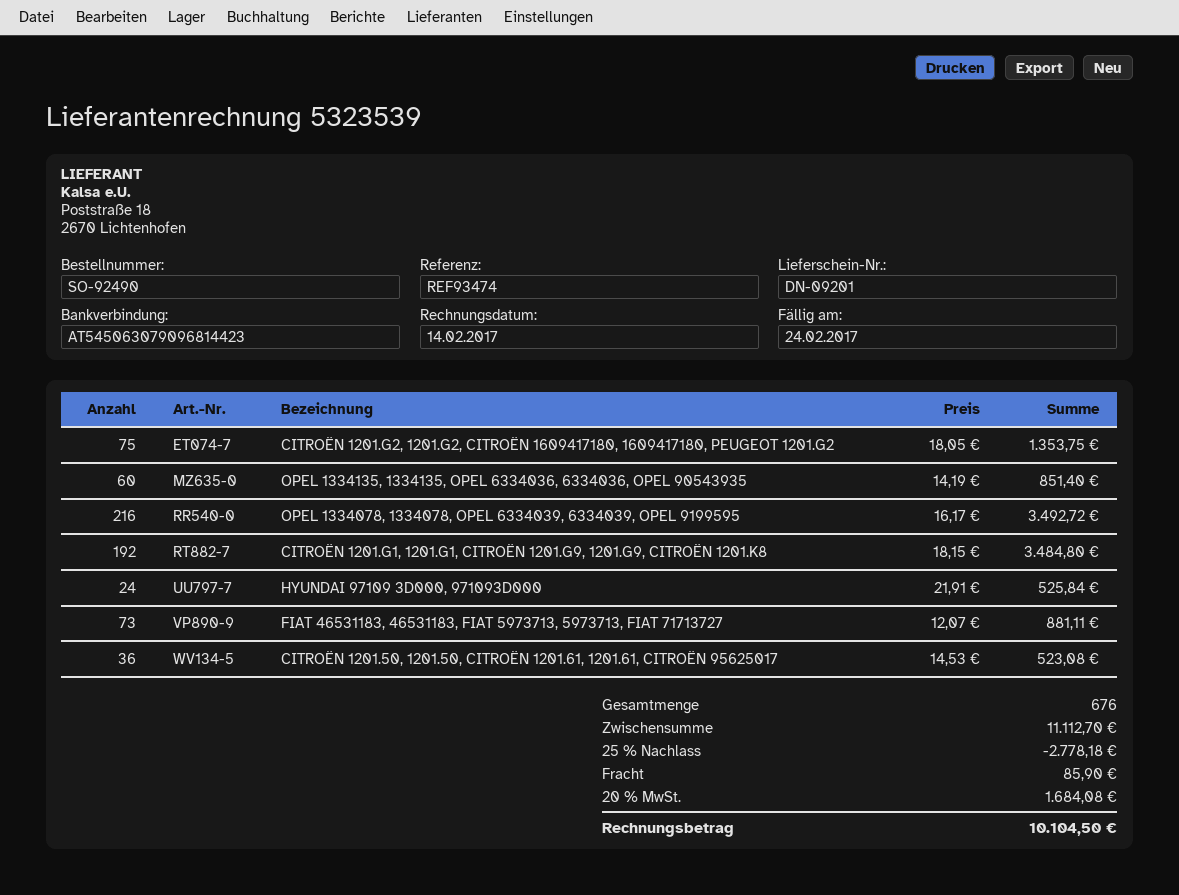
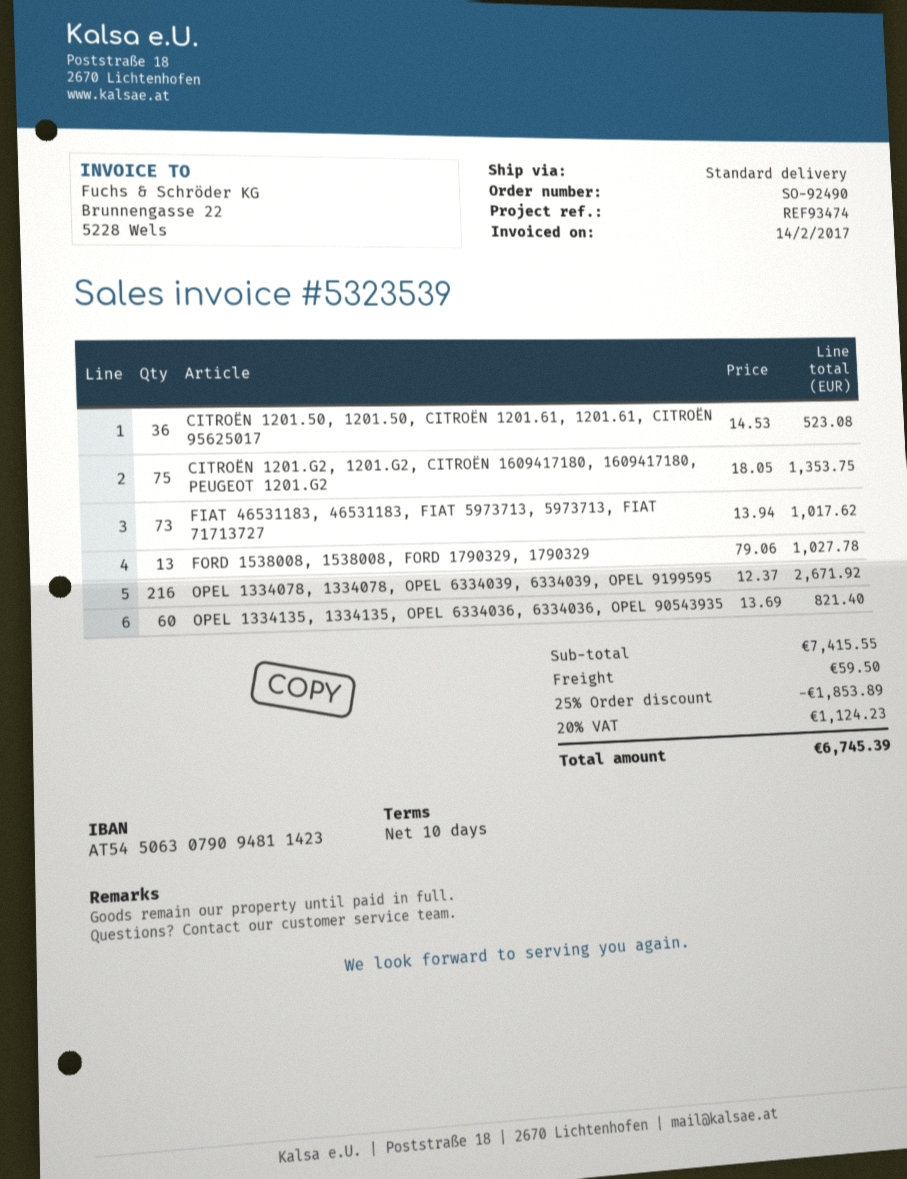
bank account: AT545063079096814423 -> AT545063079094811423
OPEL 1334135, 1334135, OPEL 6334036, 6334036, OPEL 90543935: 60 x 14.19 = 851.40 -> 60 x 13.69 = 821.40
OPEL 1334078, 1334078, OPEL 6334039, 6334039, OPEL 9199595: 216 x 16.17 = 3492.72 -> 216 x 12.37 = 2671.92
CITROËN 1201.G1, 1201.G1, CITROËN 1201.G9, 1201.G9, CITROËN 1201.K8: 192 x 18.15 = 3484.80 -> none
HYUNDAI 97109 3D000, 971093D000: 24 x 21.91 = 525.84 -> none
FIAT 46531183, 46531183, FIAT 5973713, 5973713, FIAT 71713727: 73 x 12.07 = 881.11 -> 73 x 13.94 = 1017.62
FORD 1538008, 1538008, FORD 1790329, 1790329: none -> 13 x 79.06 = 1027.78
subtotal: 11112.70 -> 7415.55
discount: 25% = 2778.18 -> 25% = 1853.89
shipping: 85.90 -> 59.50
tax: 20% = 1684.08 -> 20% = 1124.23
total: 10104.50 -> 6745.39

